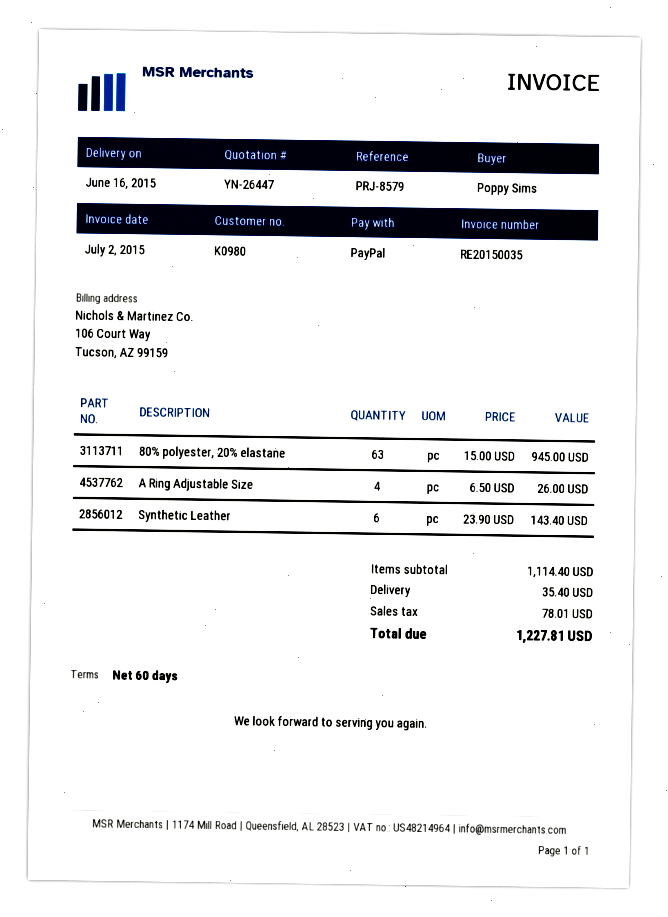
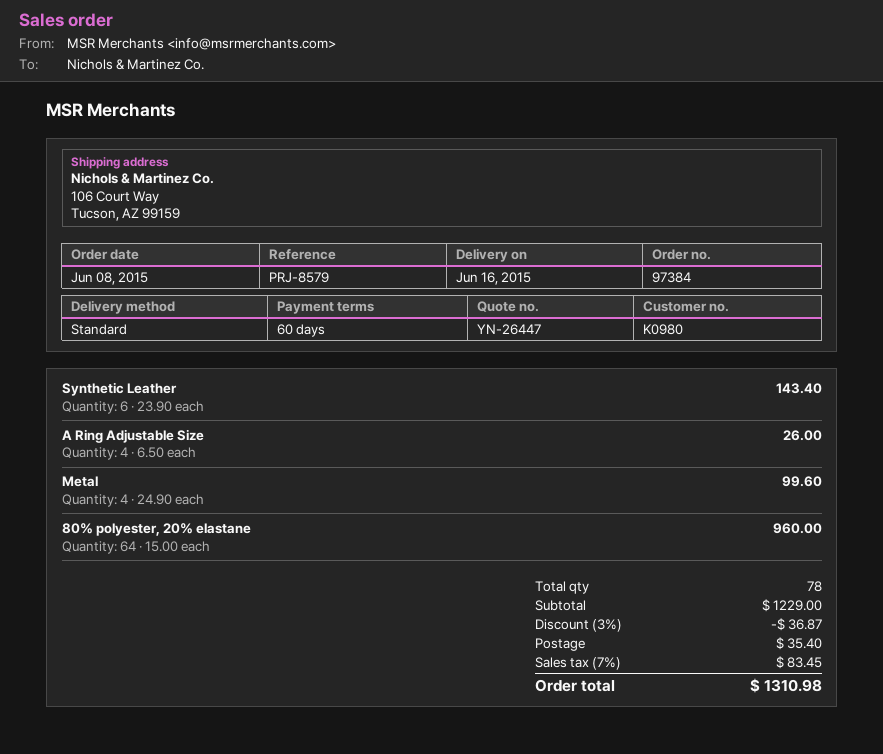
80% polyester, 20% elastane: 63 x 15.00 = 945.00 -> 64 x 15.00 = 960.00
Metal: none -> 4 x 24.90 = 99.60
subtotal: 1114.40 -> 1229.00
discount: none -> 3% = 36.87
tax: 78.01 -> 83.45
total: 1227.81 -> 1310.98

